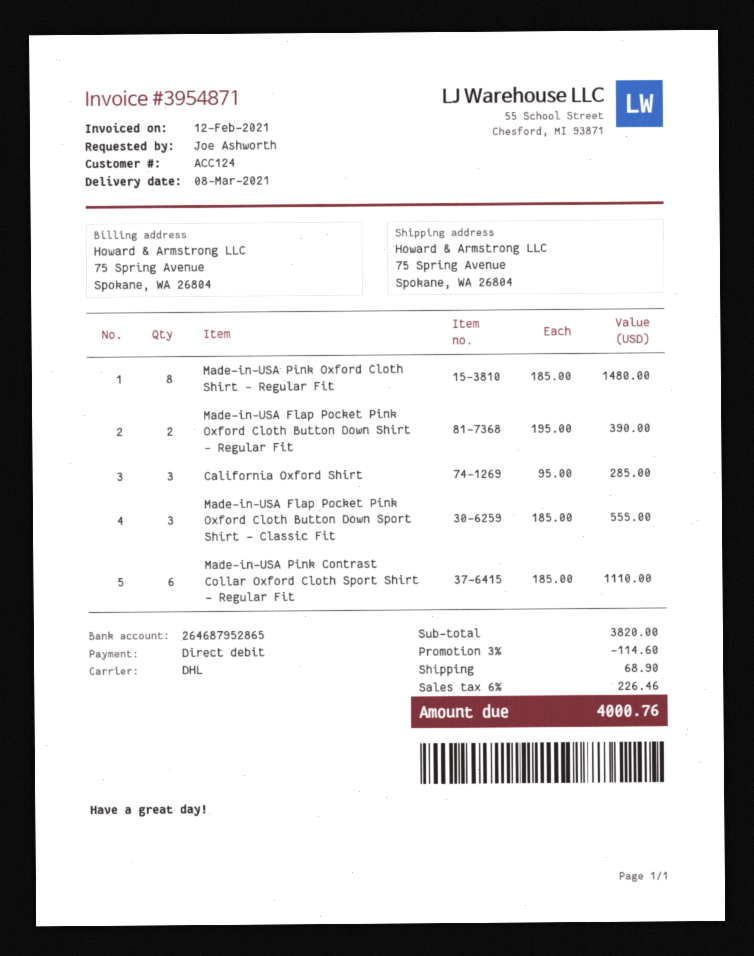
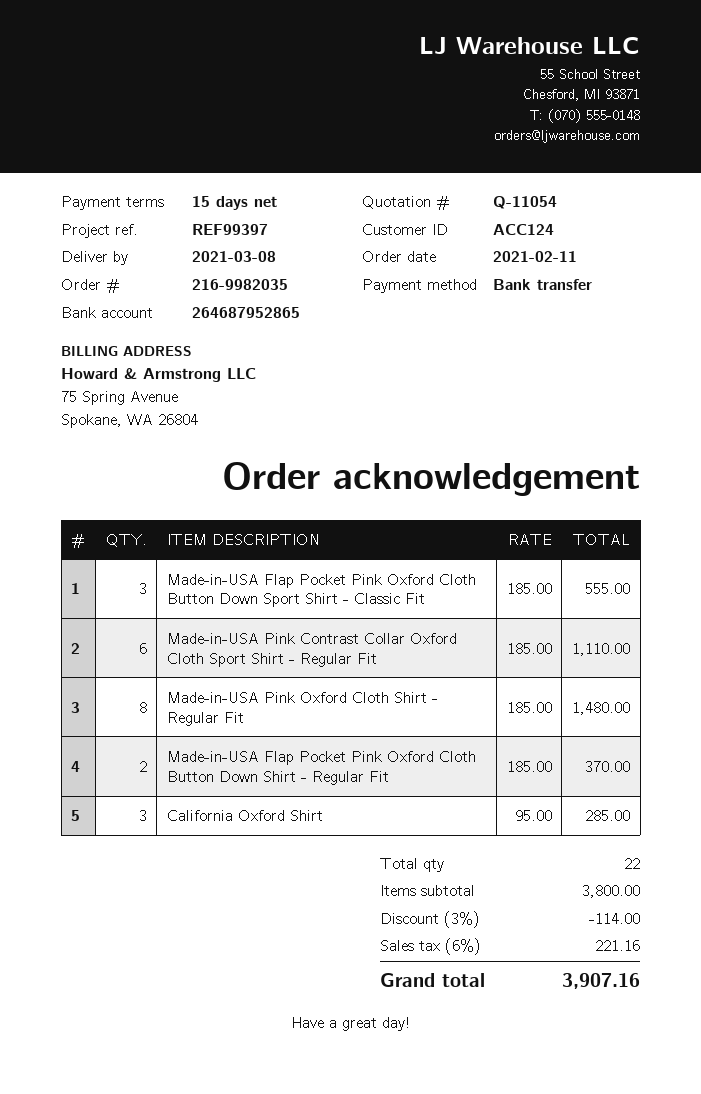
payment method: direct debit -> bank transfer
Made-in-USA Flap Pocket Pink Oxford Cloth Button Down Shirt - Regular Fit: 2 x 195.00 = 390.00 -> 2 x 185.00 = 370.00
subtotal: 3820.00 -> 3800.00
discount: 3% = 114.60 -> 3% = 114.00
shipping: 68.90 -> none
tax: 6% = 226.46 -> 6% = 221.16
total: 4000.76 -> 3907.16

